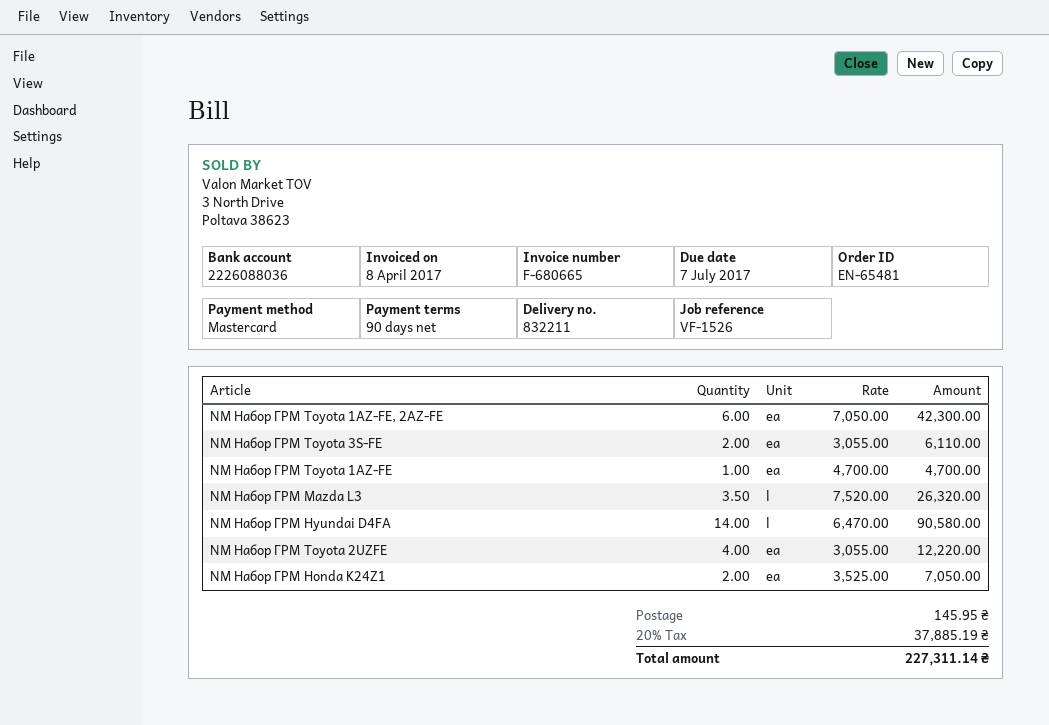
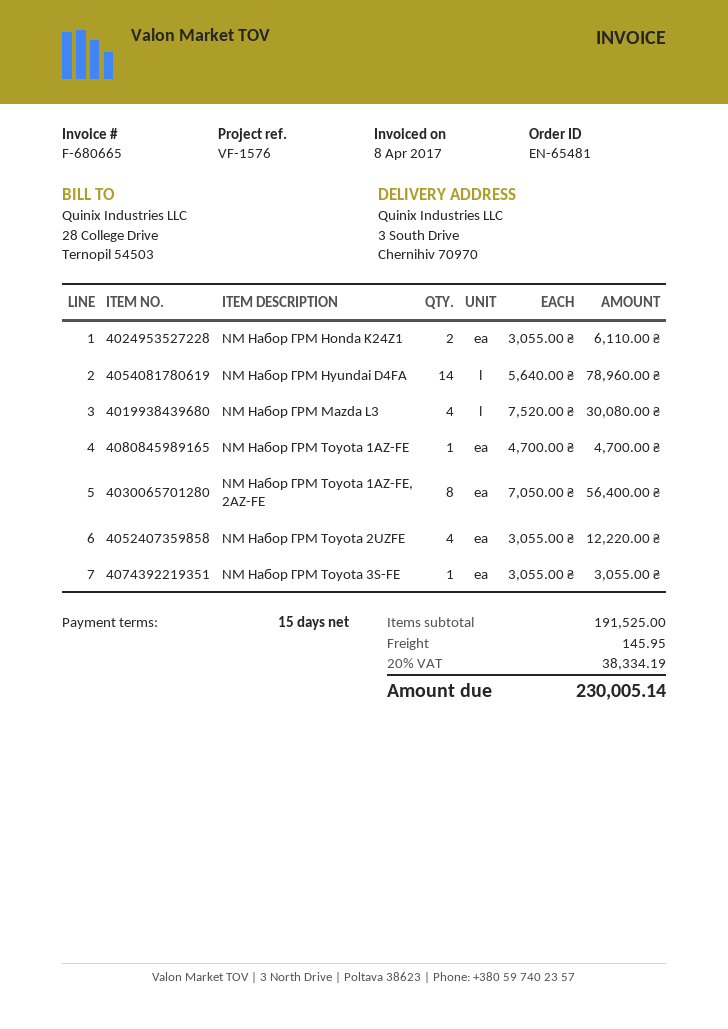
payment terms: 90 days -> 15 days
reference: VF-1526 -> VF-1576
NM Набор ГРМ Toyota 1AZ-FE, 2AZ-FE: 6 x 7050.00 = 42300.00 -> 8 x 7050.00 = 56400.00
NM Набор ГРМ Toyota 3S-FE: 2 x 3055.00 = 6110.00 -> 1 x 3055.00 = 3055.00
NM Набор ГРМ Mazda L3: 3.5 x 7520.00 = 26320.00 -> 4 x 7520.00 = 30080.00
NM Набор ГРМ Hyundai D4FA: 14 x 6470.00 = 90580.00 -> 14 x 5640.00 = 78960.00
NM Набор ГРМ Honda K24Z1: 2 x 3525.00 = 7050.00 -> 2 x 3055.00 = 6110.00
tax: 20% = 37885.19 -> 20% = 38334.19
total: 227311.14 -> 230005.14

